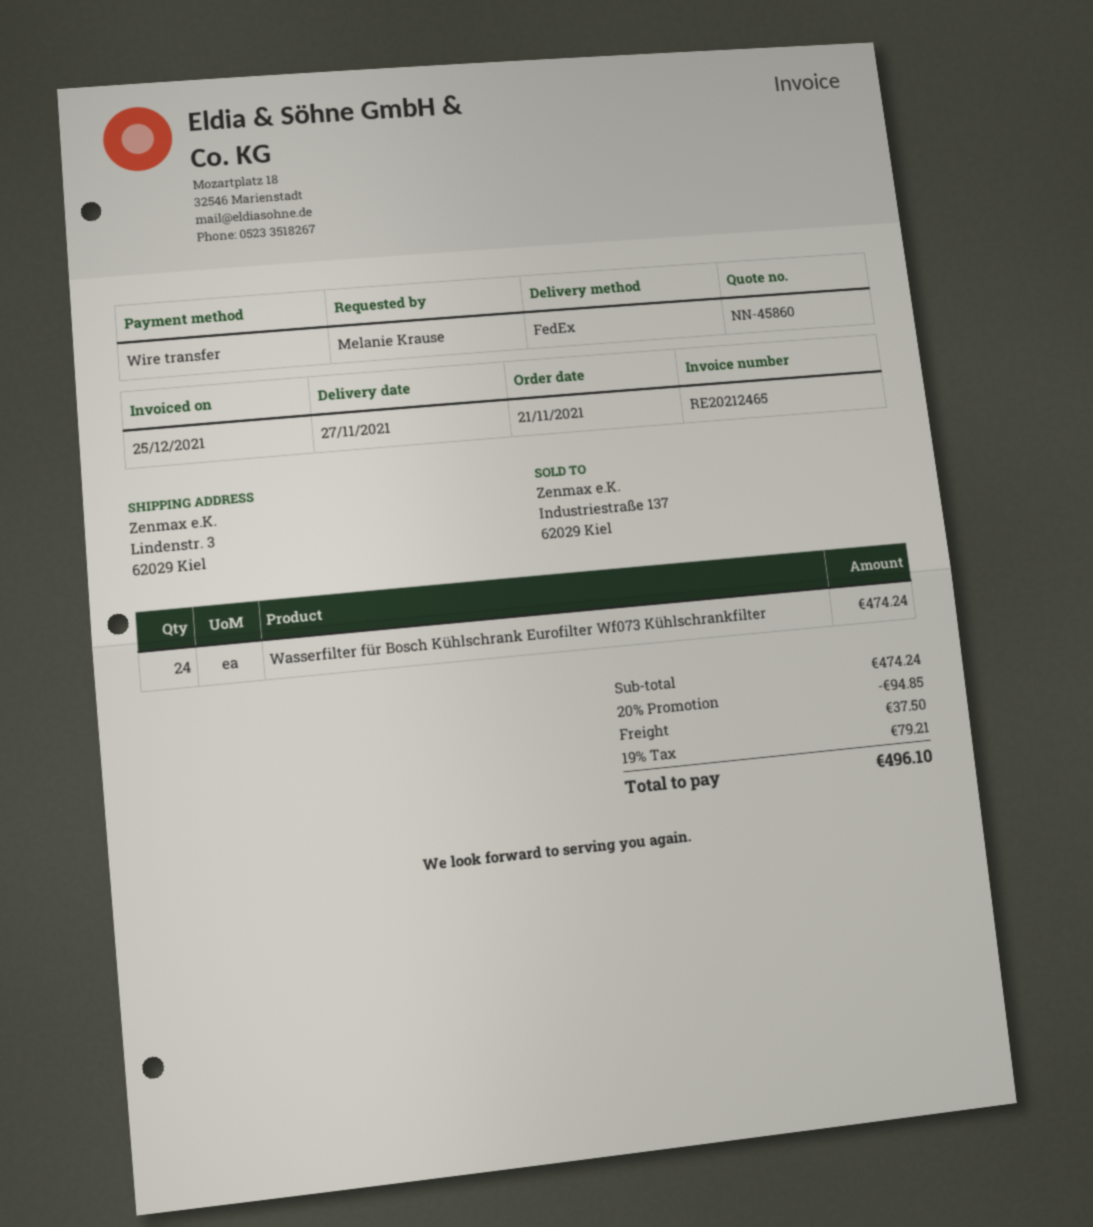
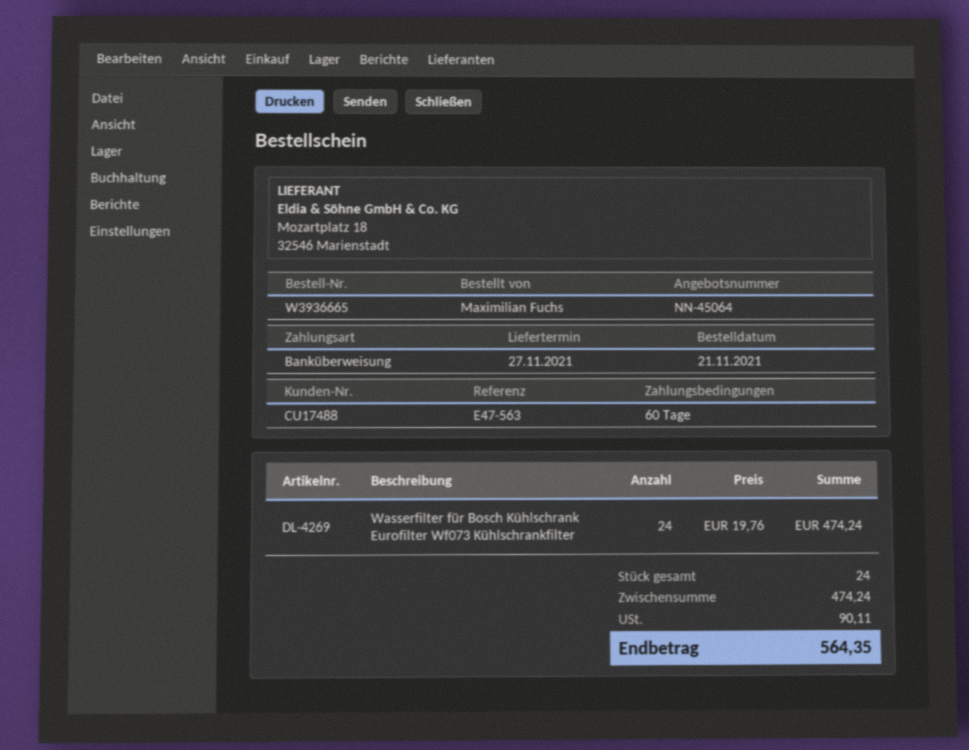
quote number: NN-45860 -> NN-45064
ordered by: Melanie Krause -> Maximilian Fuchs
discount: 20% = 94.85 -> none
shipping: 37.50 -> none
tax: 79.21 -> 90.11
total: 496.10 -> 564.35

